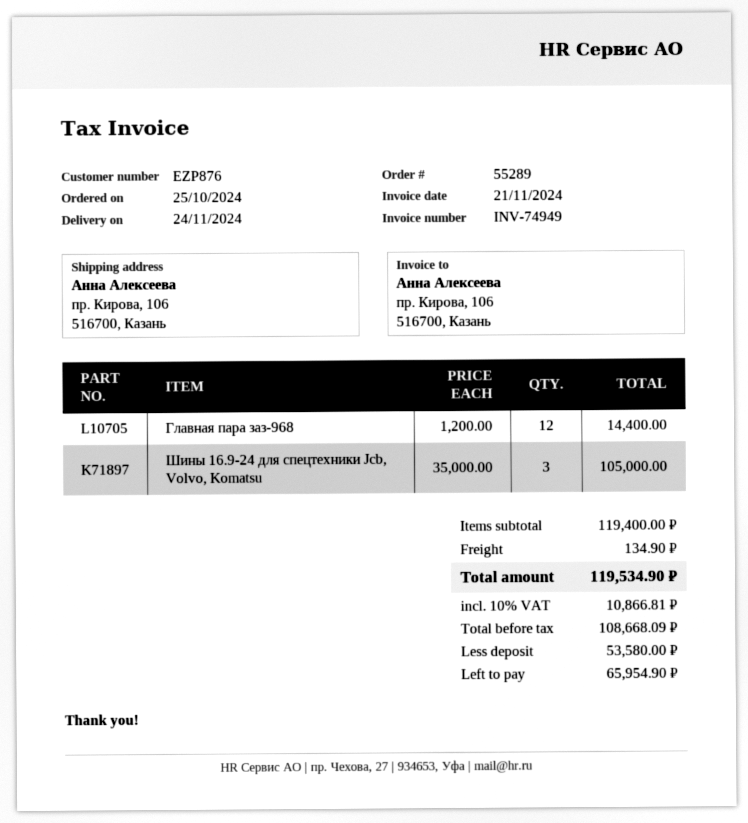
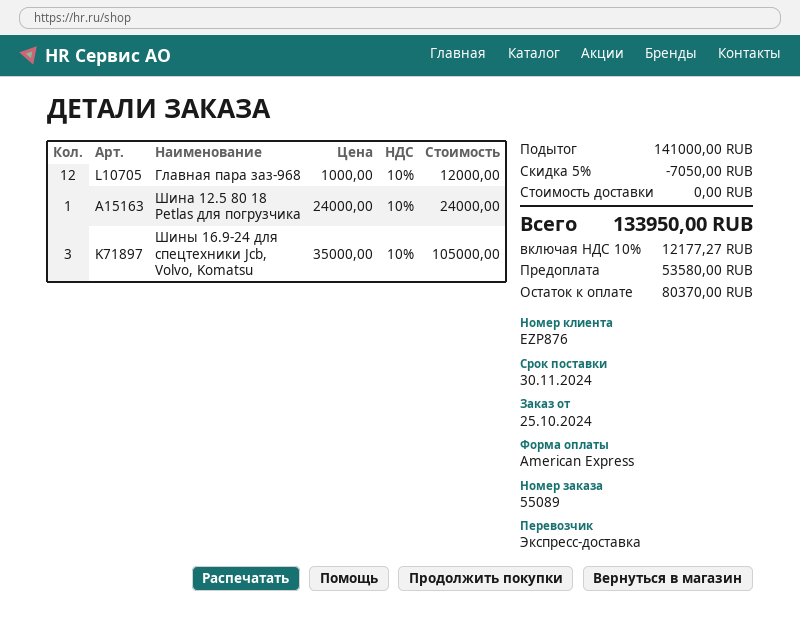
order number: 55289 -> 55089
delivery date: 2024-11-24 -> 2024-11-30
Главная пара заз-968: 12 x 1200.00 = 14400.00 -> 12 x 1000.00 = 12000.00
Шина 12.5 80 18 Petlas для погрузчика: none -> 1 x 24000.00 = 24000.00
subtotal: 119400.00 -> 141000.00
discount: none -> 5% = 7050.00
shipping: 134.90 -> 0.00
tax: 10% = 10866.81 -> 10% = 12177.27
total: 119534.90 -> 133950.00
balance: 65954.90 -> 80370.00

